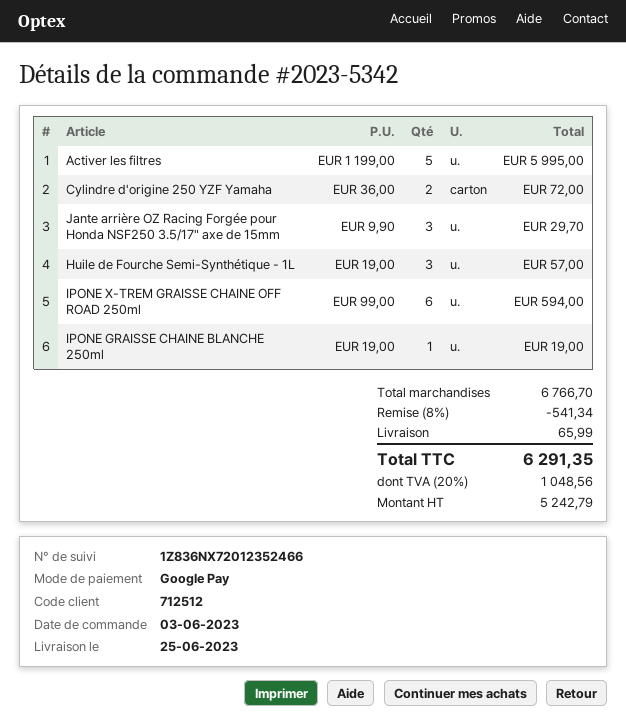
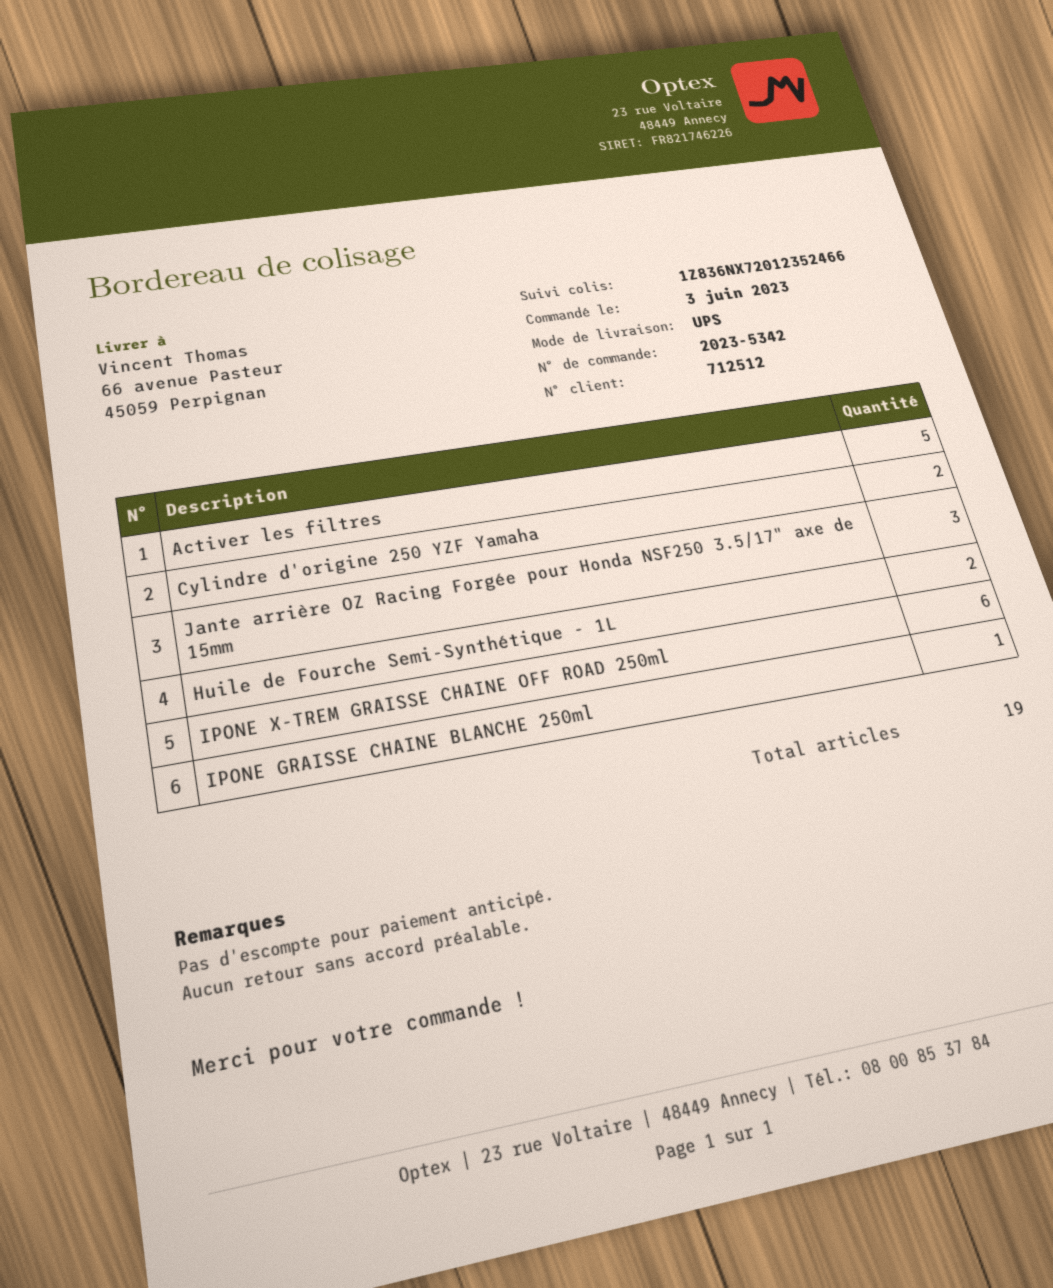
Huile de Fourche Semi-Synthétique - 1L: 3 -> 2

